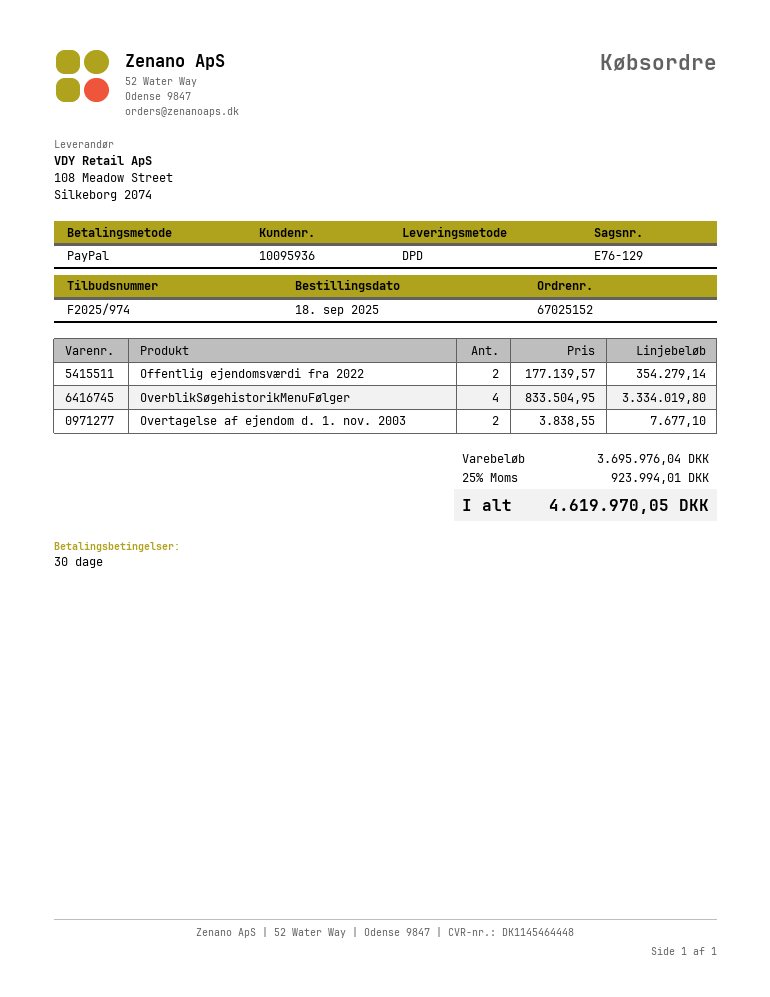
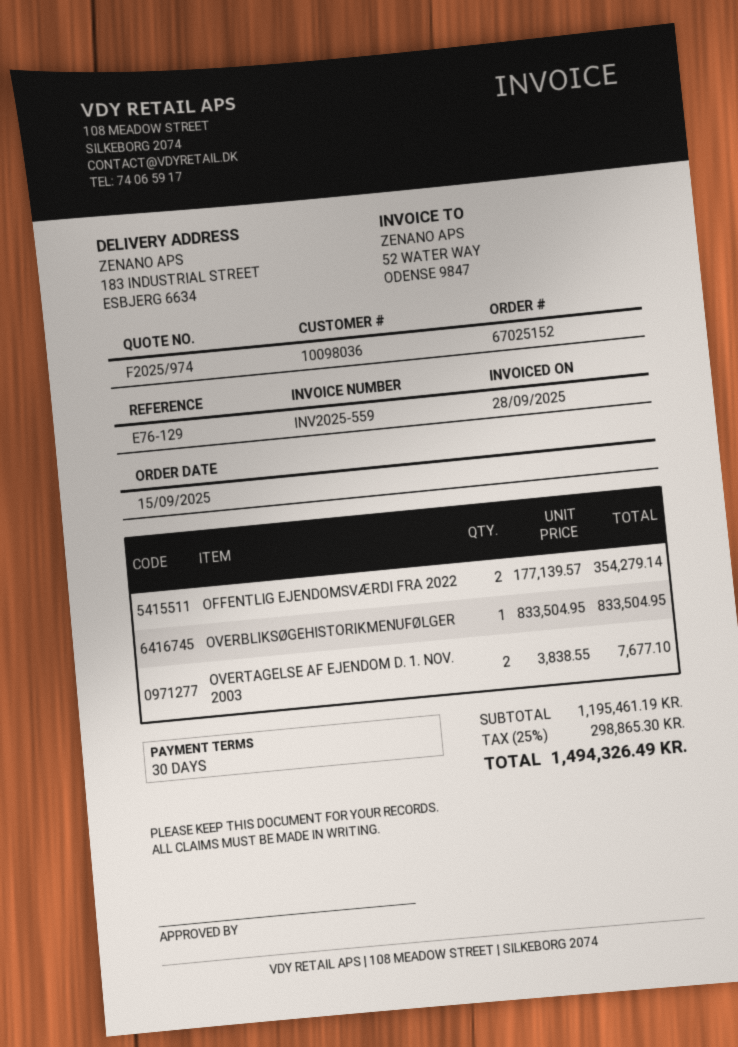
order date: 2025-09-18 -> 2025-09-15
customer number: 10095936 -> 10098036
OverblikSøgehistorikMenuFølger: 4 x 833504.95 = 3334019.80 -> 1 x 833504.95 = 833504.95
subtotal: 3695976.04 -> 1195461.19
tax: 25% = 923994.01 -> 25% = 298865.30
total: 4619970.05 -> 1494326.49

